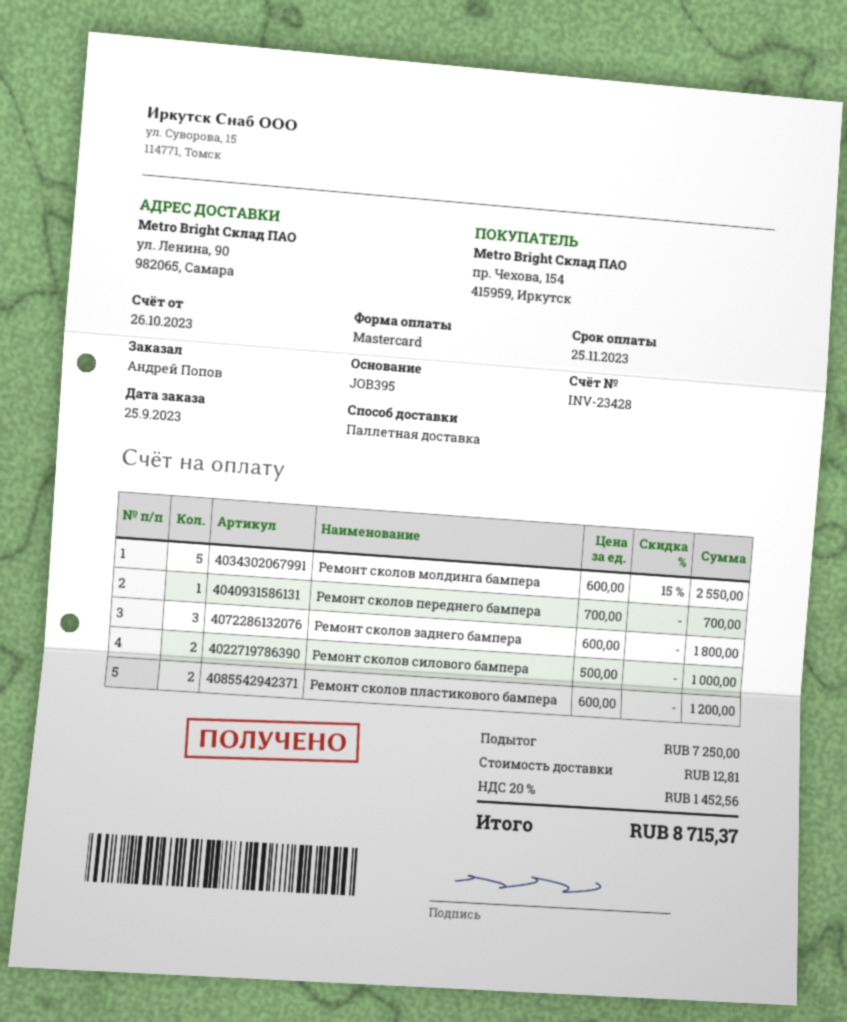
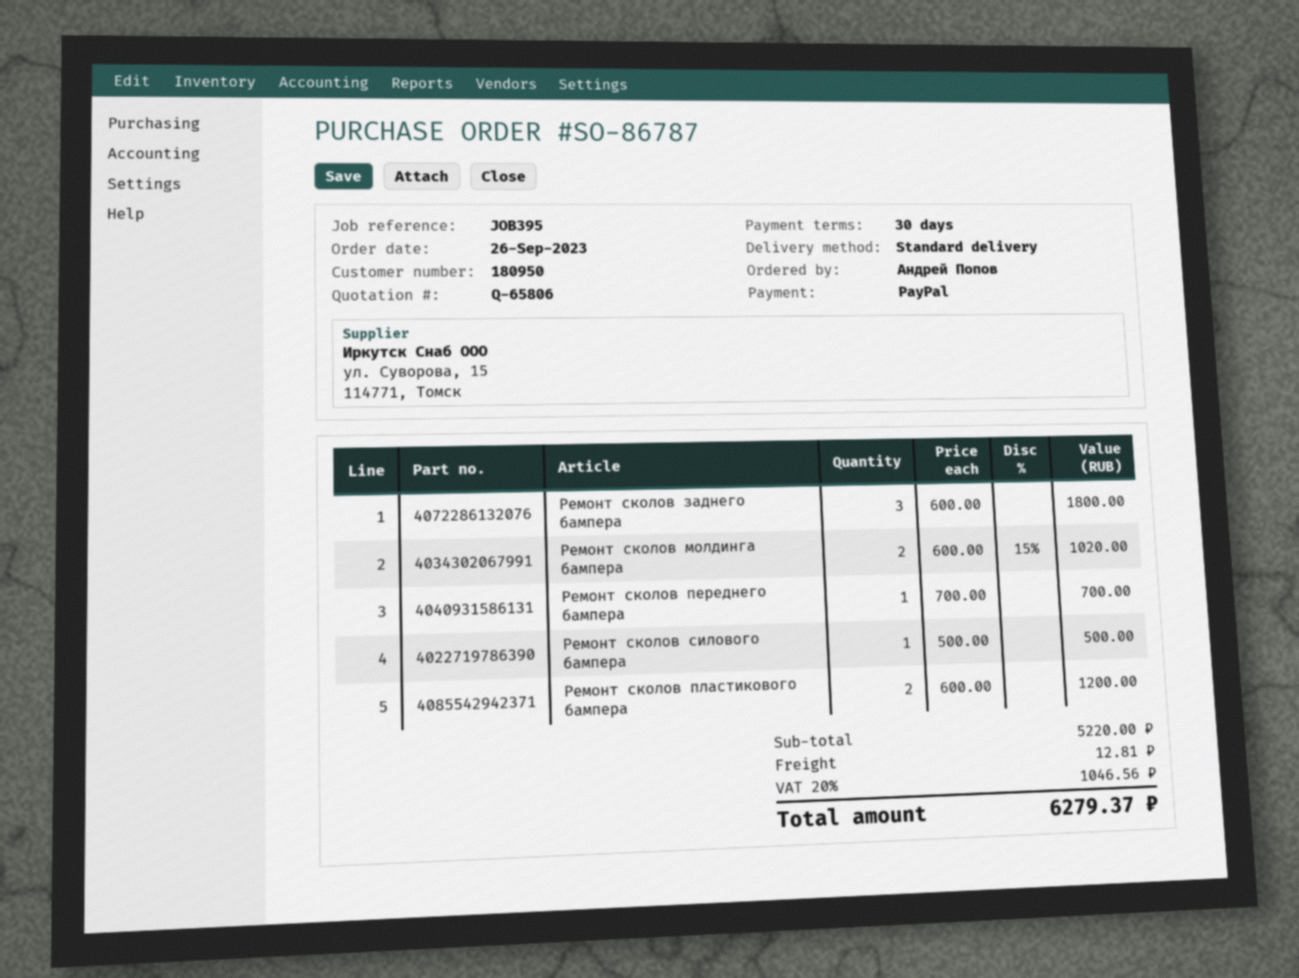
order date: 2023-09-25 -> 2023-09-26
payment method: Mastercard -> PayPal
shipping method: pallet freight -> standard
Ремонт сколов молдинга бампера: 5 x 600.00 - 15% = 2550.00 -> 2 x 600.00 - 15% = 1020.00
Ремонт сколов силового бампера: 2 x 500.00 = 1000.00 -> 1 x 500.00 = 500.00
subtotal: 7250.00 -> 5220.00
tax: 20% = 1452.56 -> 20% = 1046.56
total: 8715.37 -> 6279.37

